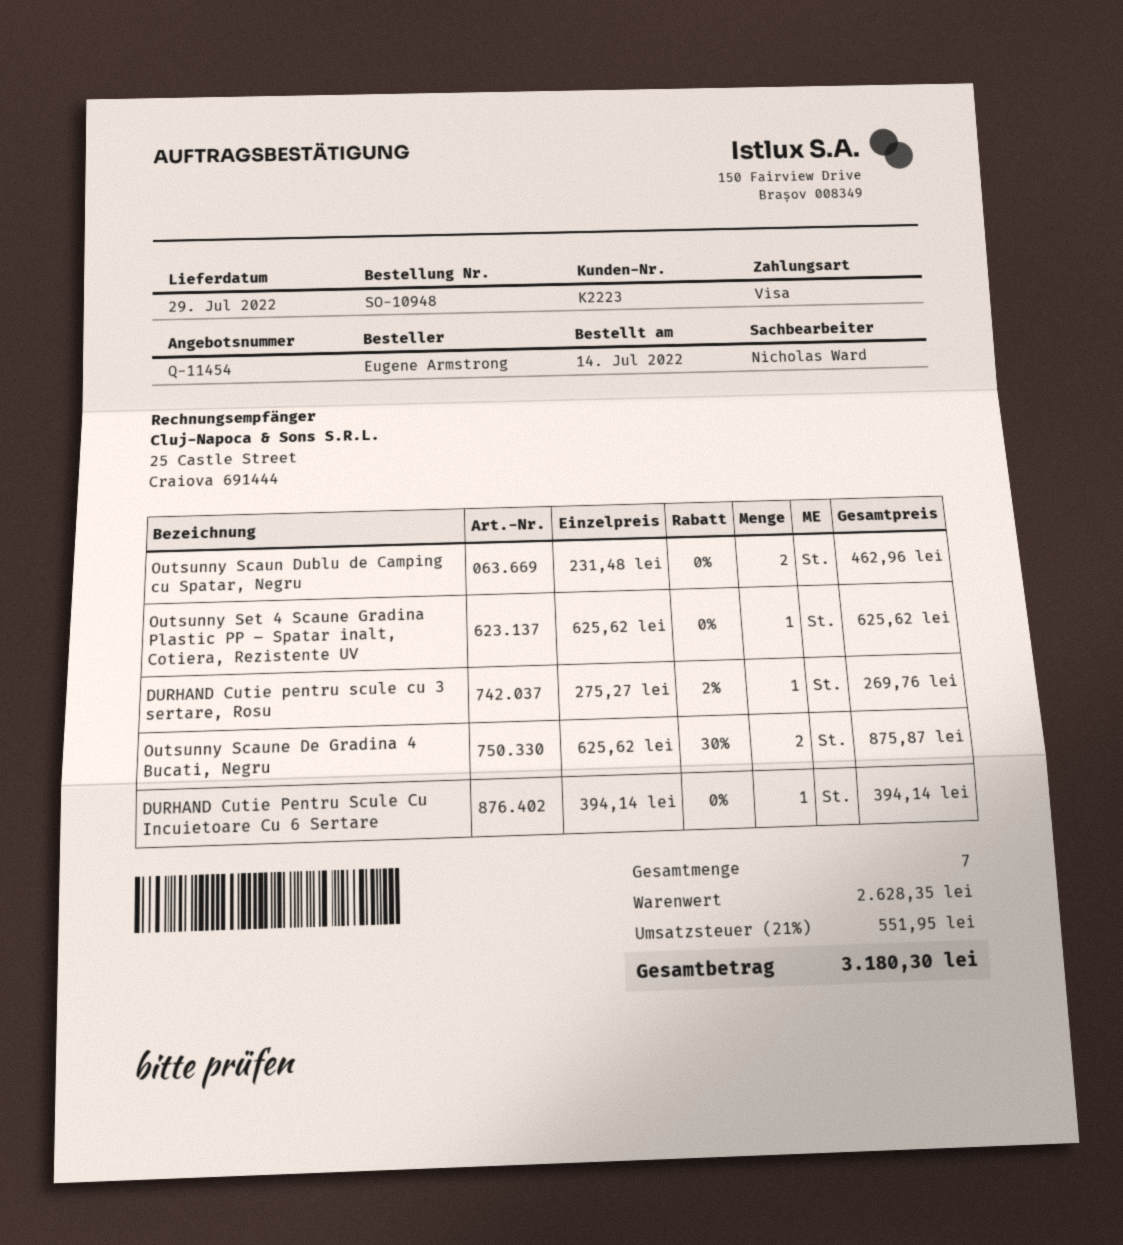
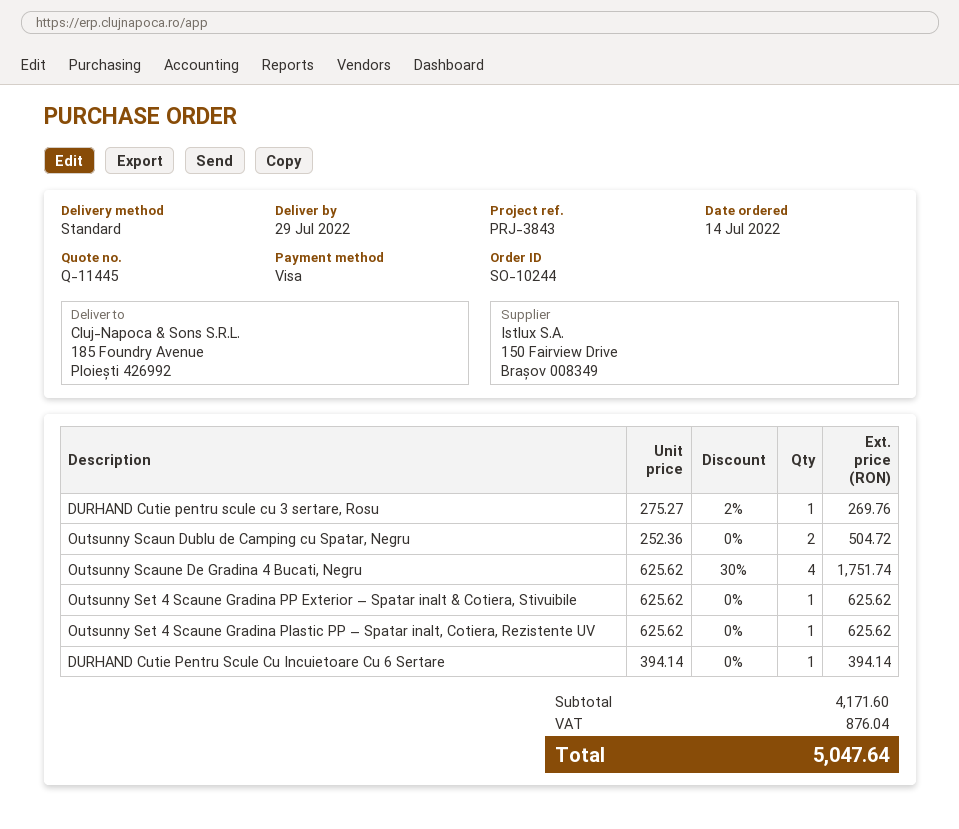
quote number: Q-11454 -> Q-11445
order number: SO-10948 -> SO-10244
Outsunny Scaun Dublu de Camping cu Spatar, Negru: 2 x 231.48 = 462.96 -> 2 x 252.36 = 504.72
Outsunny Scaune De Gradina 4 Bucati, Negru: 2 x 625.62 - 30% = 875.87 -> 4 x 625.62 - 30% = 1751.74
Outsunny Set 4 Scaune Gradina PP Exterior – Spatar inalt & Cotiera, Stivuibile: none -> 1 x 625.62 = 625.62
subtotal: 2628.35 -> 4171.60
tax: 551.95 -> 876.04
total: 3180.30 -> 5047.64

